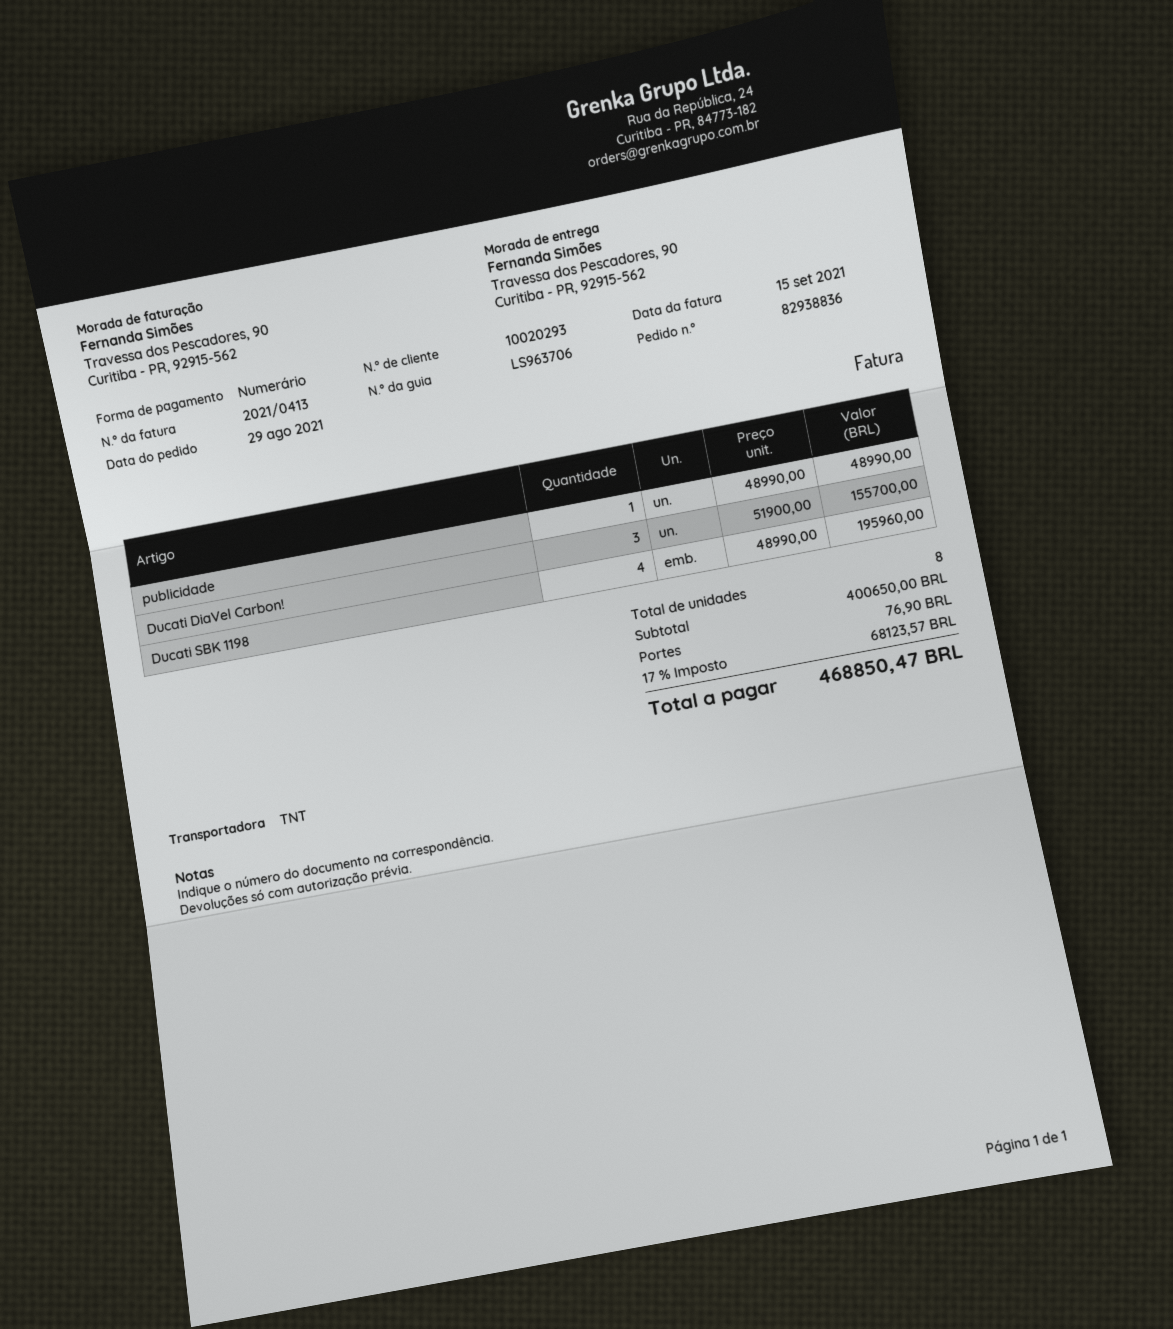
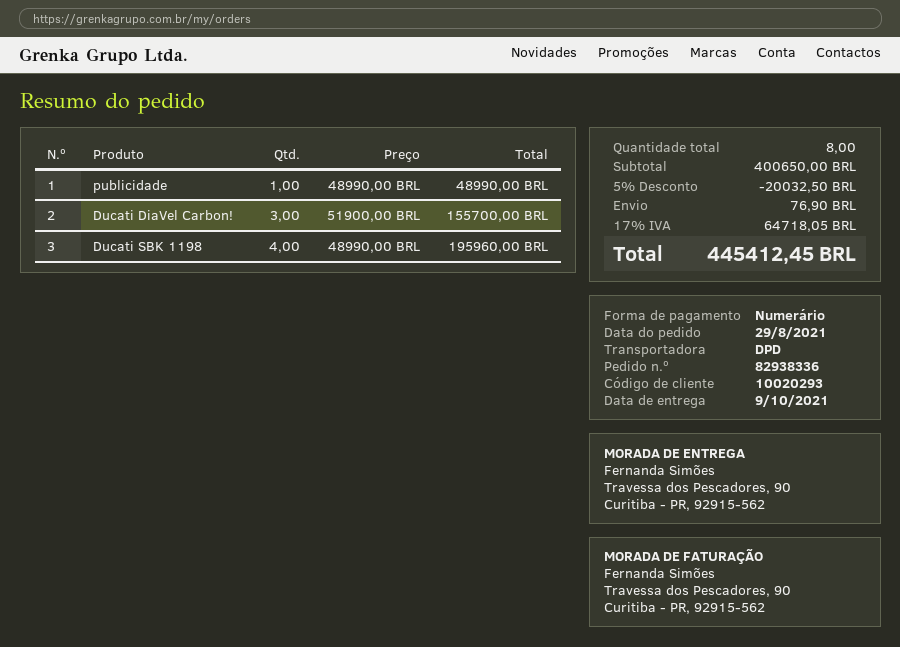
order number: 82938836 -> 82938336
shipping method: TNT -> DPD
discount: none -> 5% = 20032.50
tax: 17% = 68123.57 -> 17% = 64718.05
total: 468850.47 -> 445412.45

